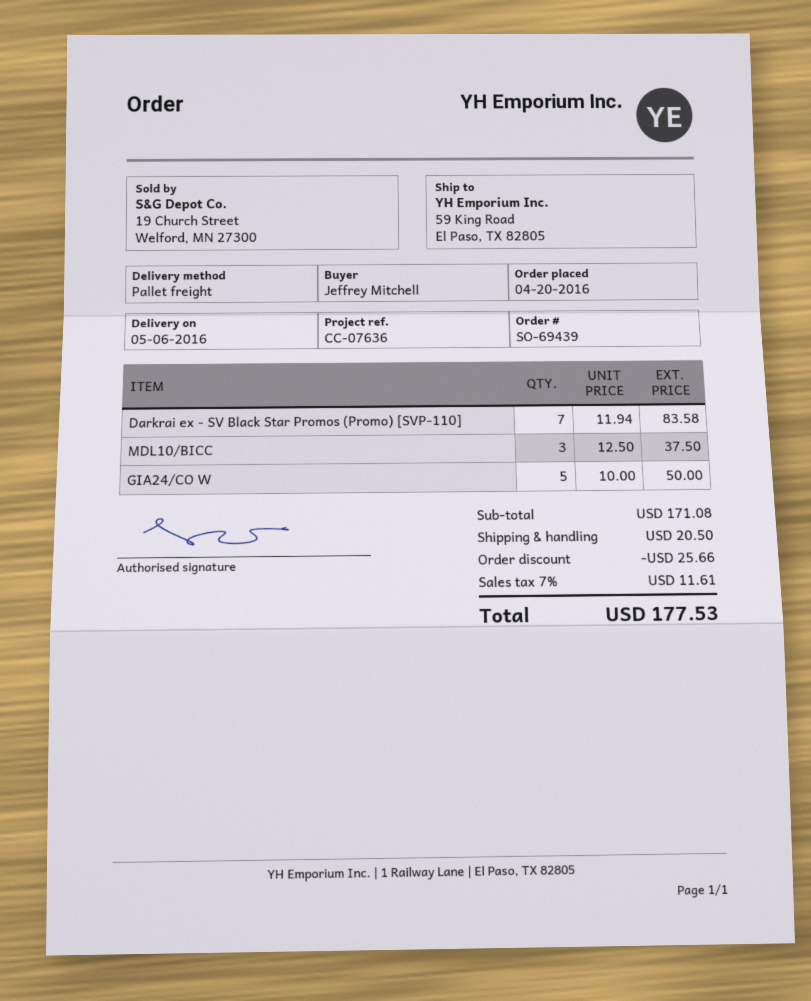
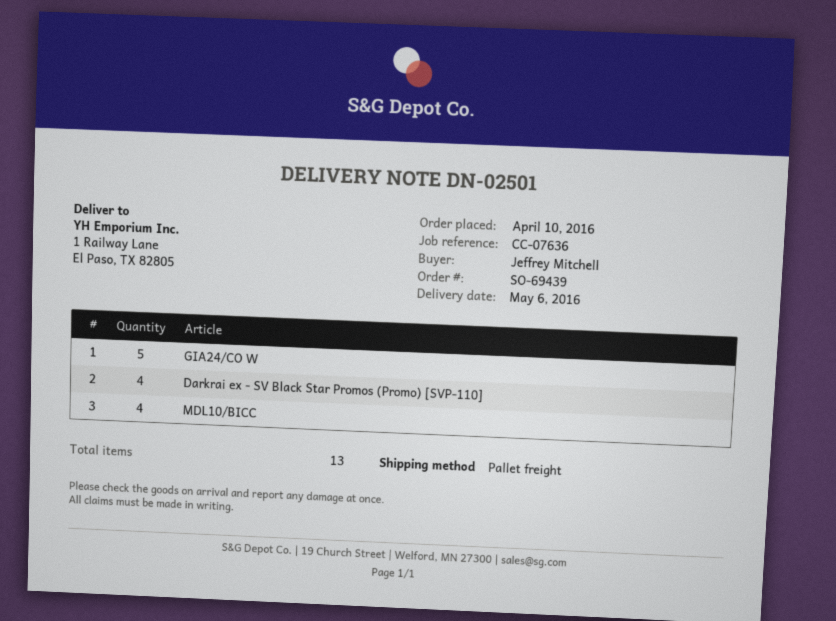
order date: 2016-04-20 -> 2016-04-10
ship to: 59 King Road, El Paso, TX 82805 -> 1 Railway Lane, El Paso, TX 82805
Darkrai ex - SV Black Star Promos (Promo) [SVP-110]: 7 -> 4
MDL10/BICC: 3 -> 4

